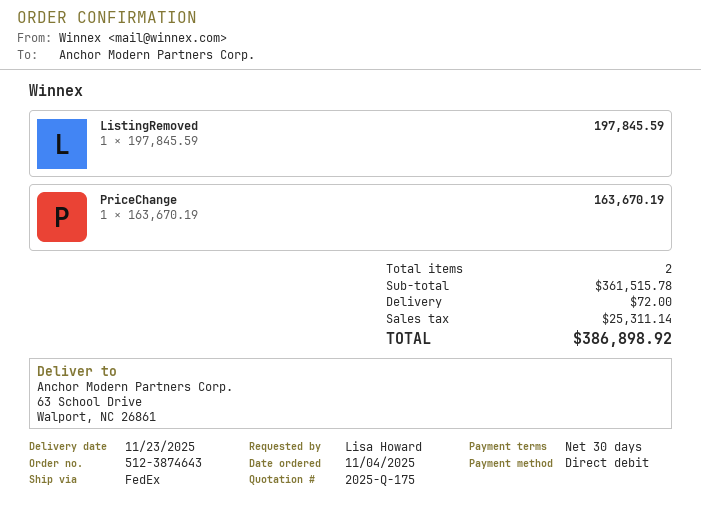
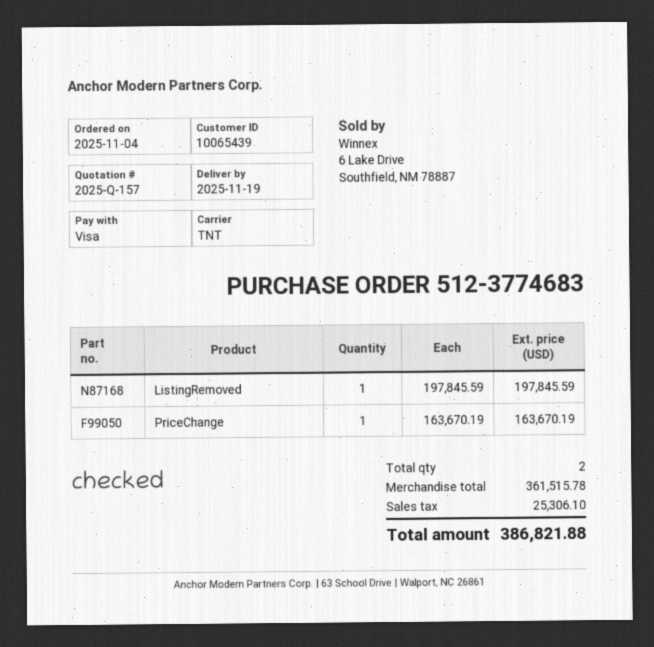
quote number: 2025-Q-175 -> 2025-Q-157
order number: 512-3874643 -> 512-3774683
delivery date: 2025-11-23 -> 2025-11-19
payment method: direct debit -> Visa
shipping method: FedEx -> TNT
shipping: 72.00 -> none
tax: 25311.14 -> 25306.10
total: 386898.92 -> 386821.88

